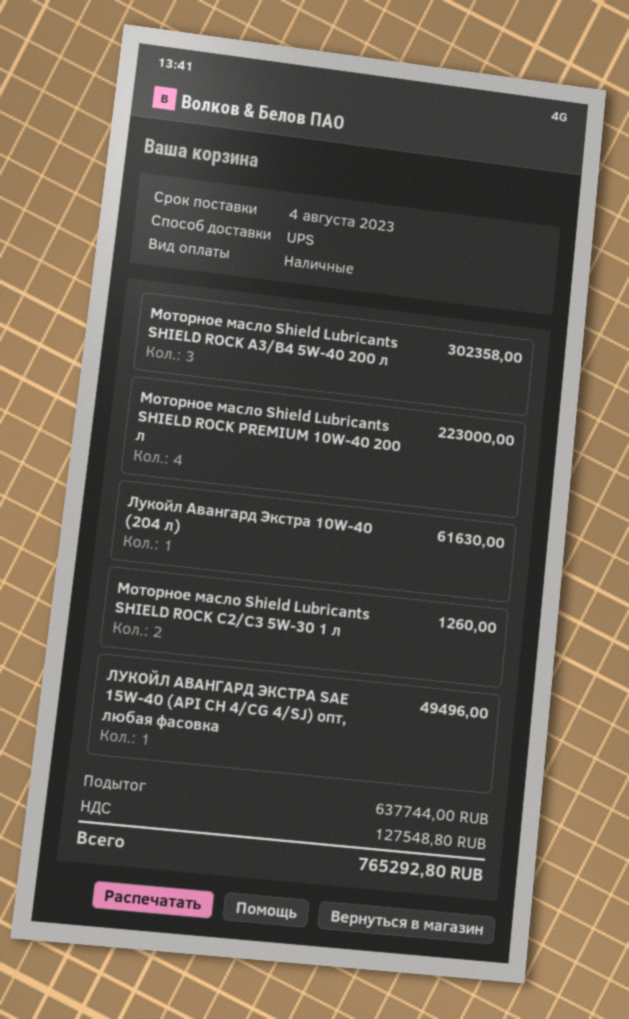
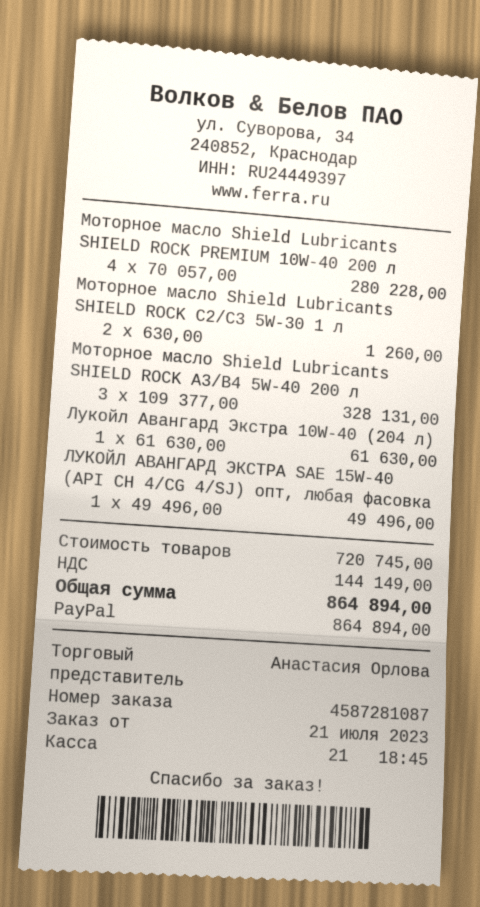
payment method: cash -> PayPal
Моторное масло Shield Lubricants SHIELD ROCK A3/B4 5W-40 200 л: 3 for 302358.00 -> 3 for 328131.00
Моторное масло Shield Lubricants SHIELD ROCK PREMIUM 10W-40 200 л: 4 for 223000.00 -> 4 for 280228.00
subtotal: 637744.00 -> 720745.00
tax: 127548.80 -> 144149.00
total: 765292.80 -> 864894.00

